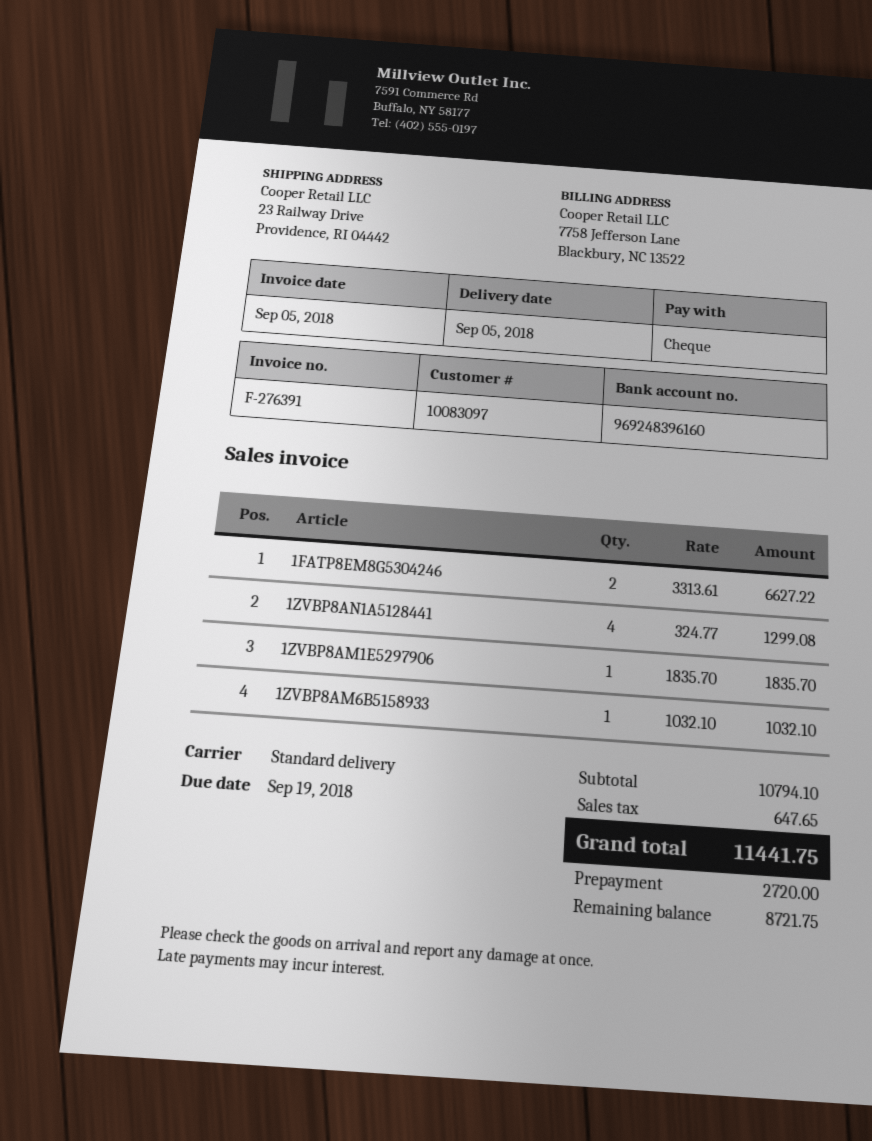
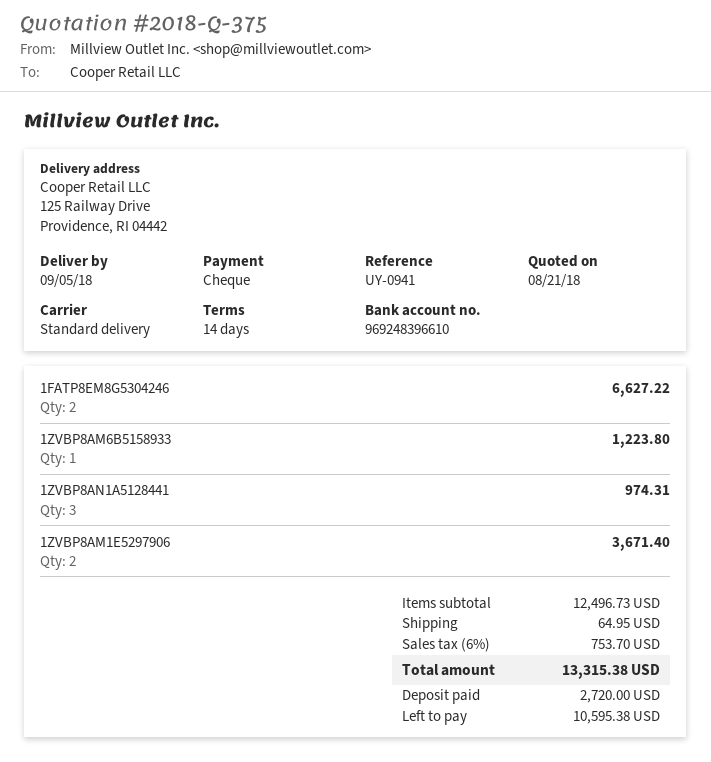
bank account: 969248396160 -> 969248396610
ship to: 23 Railway Drive, Providence, RI 04442 -> 125 Railway Drive, Providence, RI 04442
1ZVBP8AN1A5128441: 4 for 1299.08 -> 3 for 974.31
1ZVBP8AM1E5297906: 1 for 1835.70 -> 2 for 3671.40
1ZVBP8AM6B5158933: 1 for 1032.10 -> 1 for 1223.80
subtotal: 10794.10 -> 12496.73
shipping: none -> 64.95
tax: 647.65 -> 753.70
total: 11441.75 -> 13315.38
balance: 8721.75 -> 10595.38

